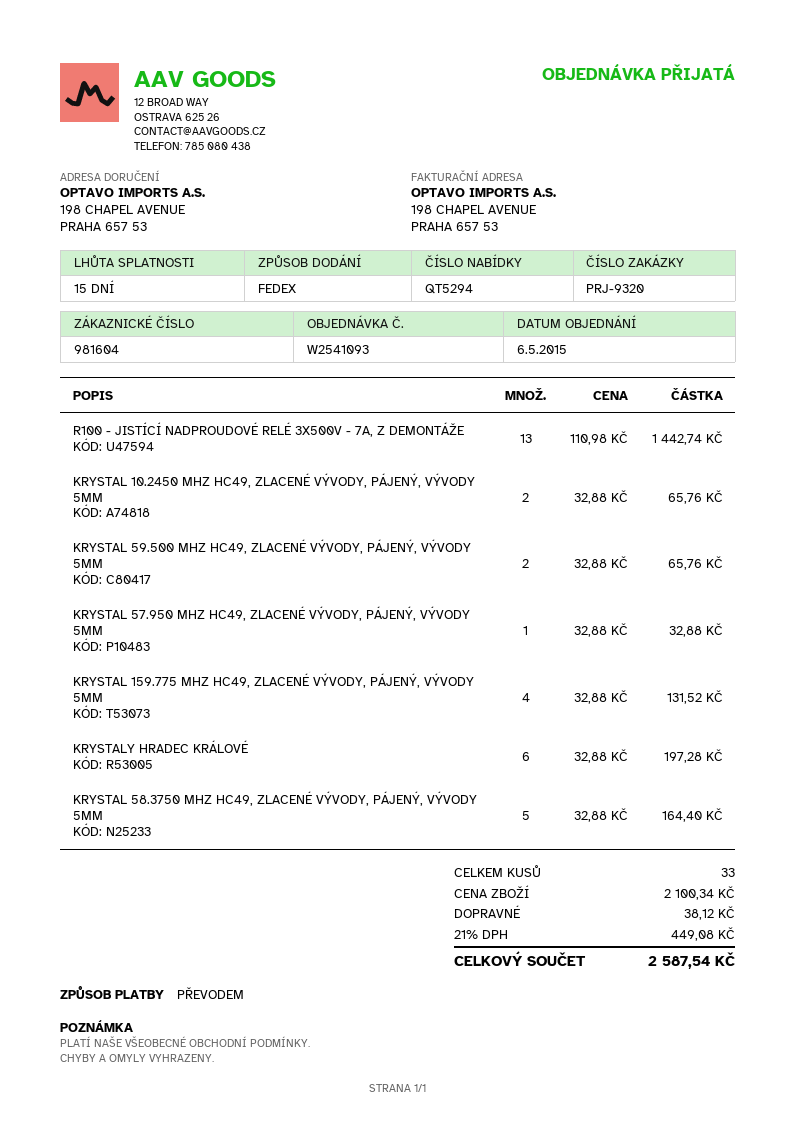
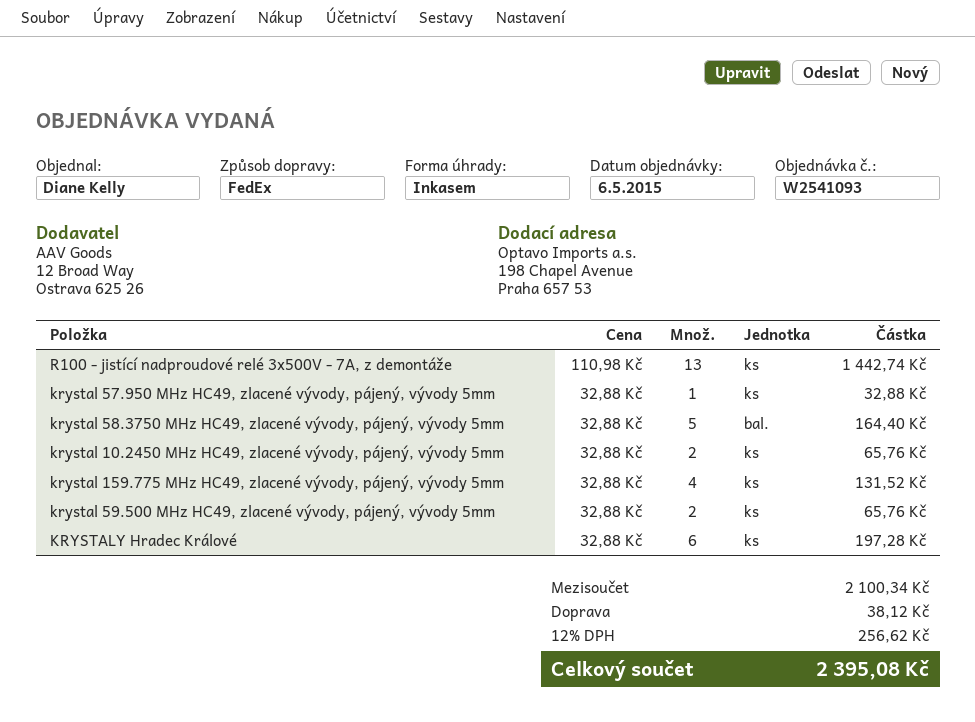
payment method: bank transfer -> direct debit
tax: 21% = 449.08 -> 12% = 256.62
total: 2587.54 -> 2395.08

